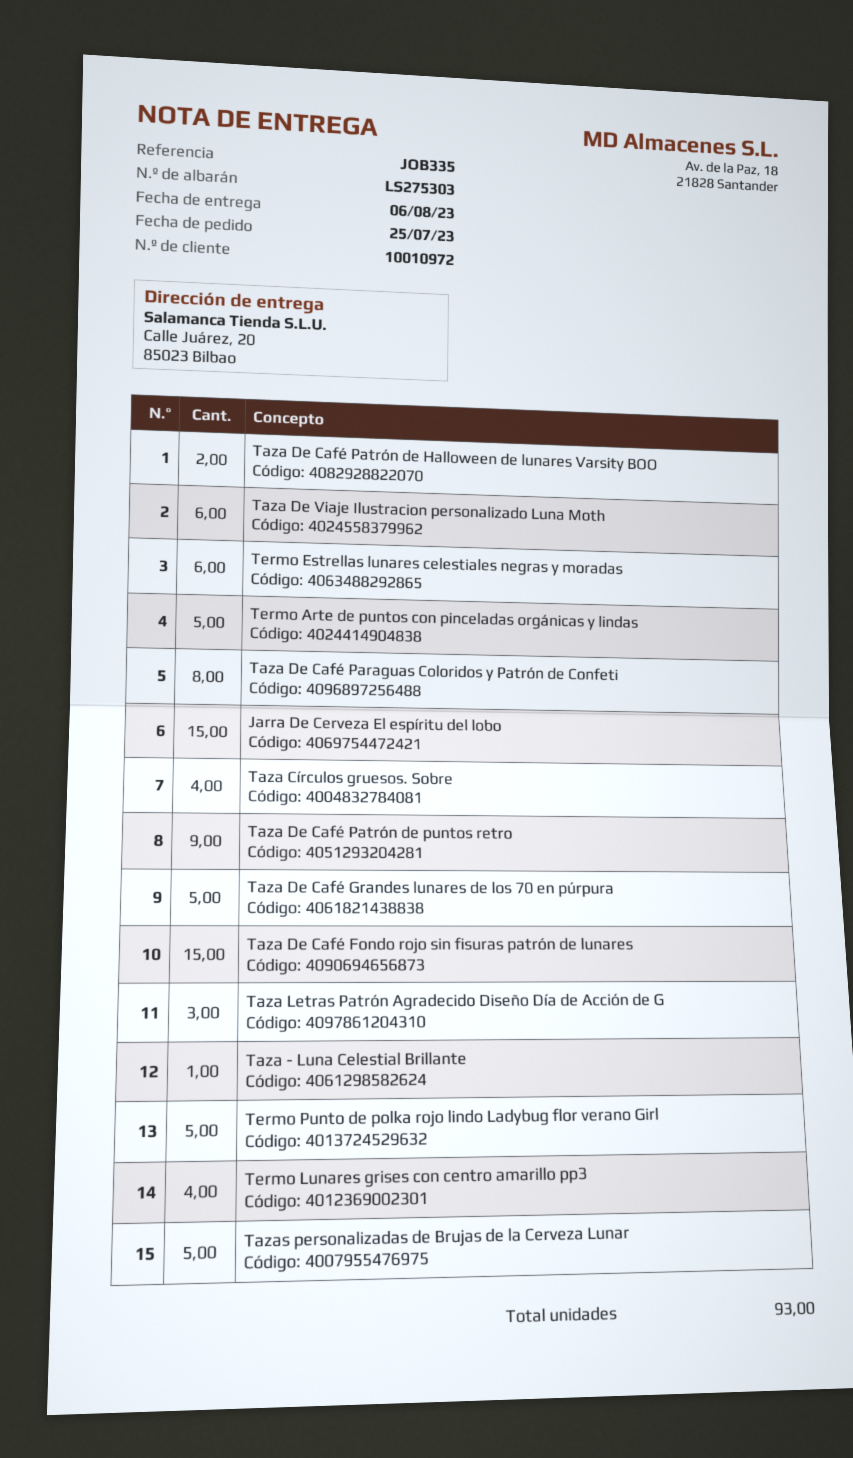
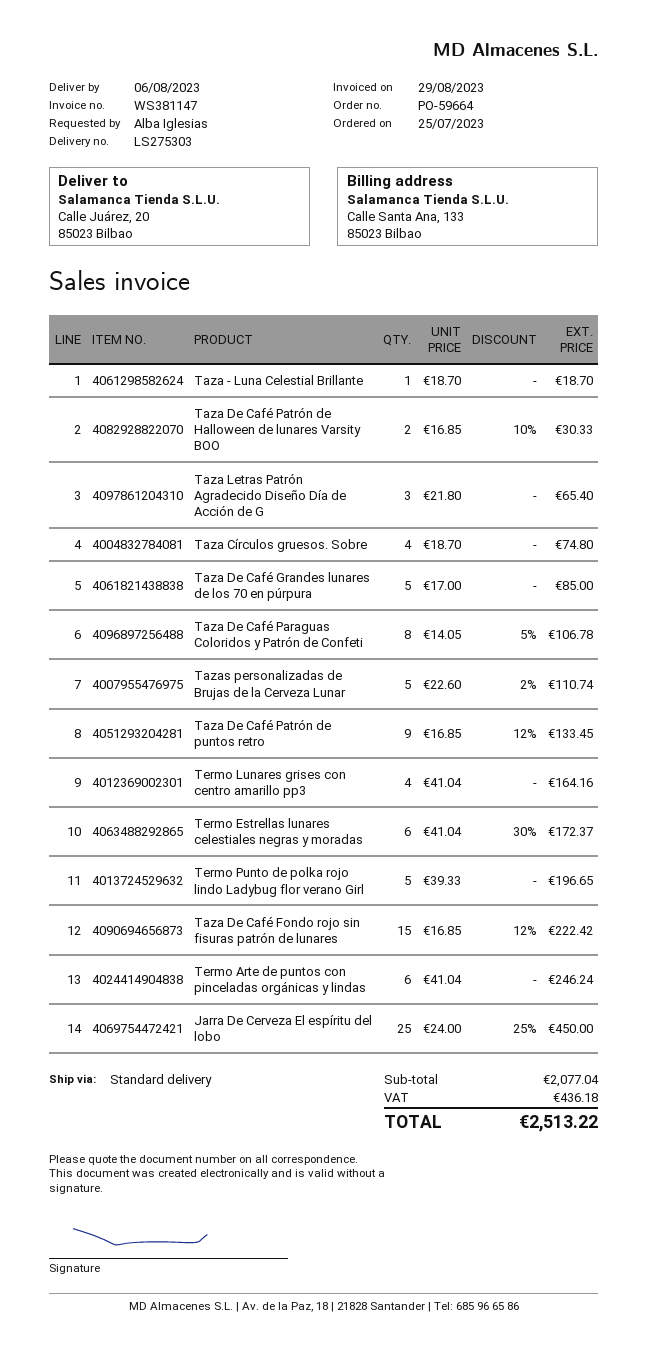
Taza De Viaje Ilustracion personalizado Luna Moth: 6 -> none
Termo Arte de puntos con pinceladas orgánicas y lindas: 5 -> 6
Jarra De Cerveza El espíritu del lobo: 15 -> 25

